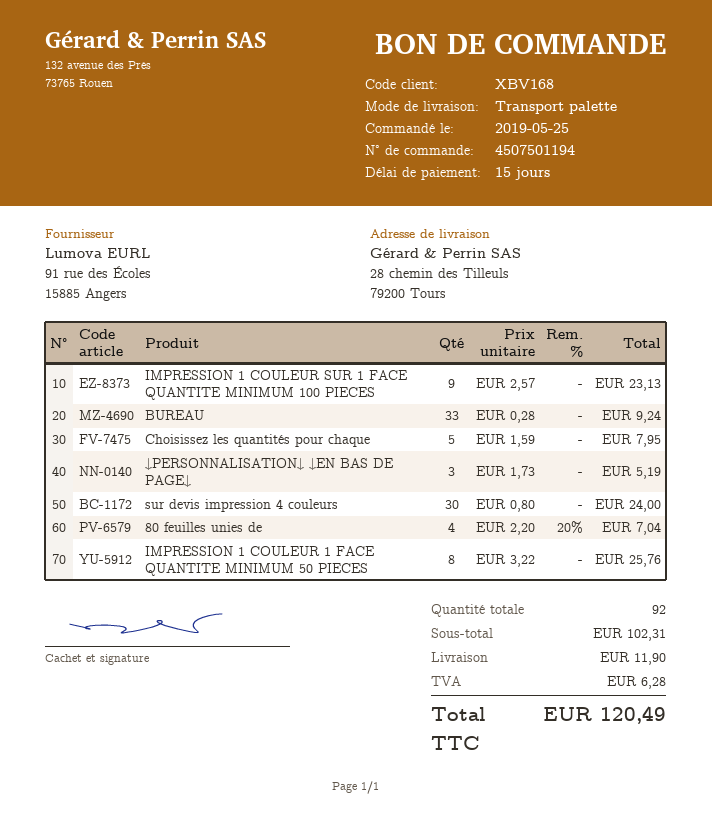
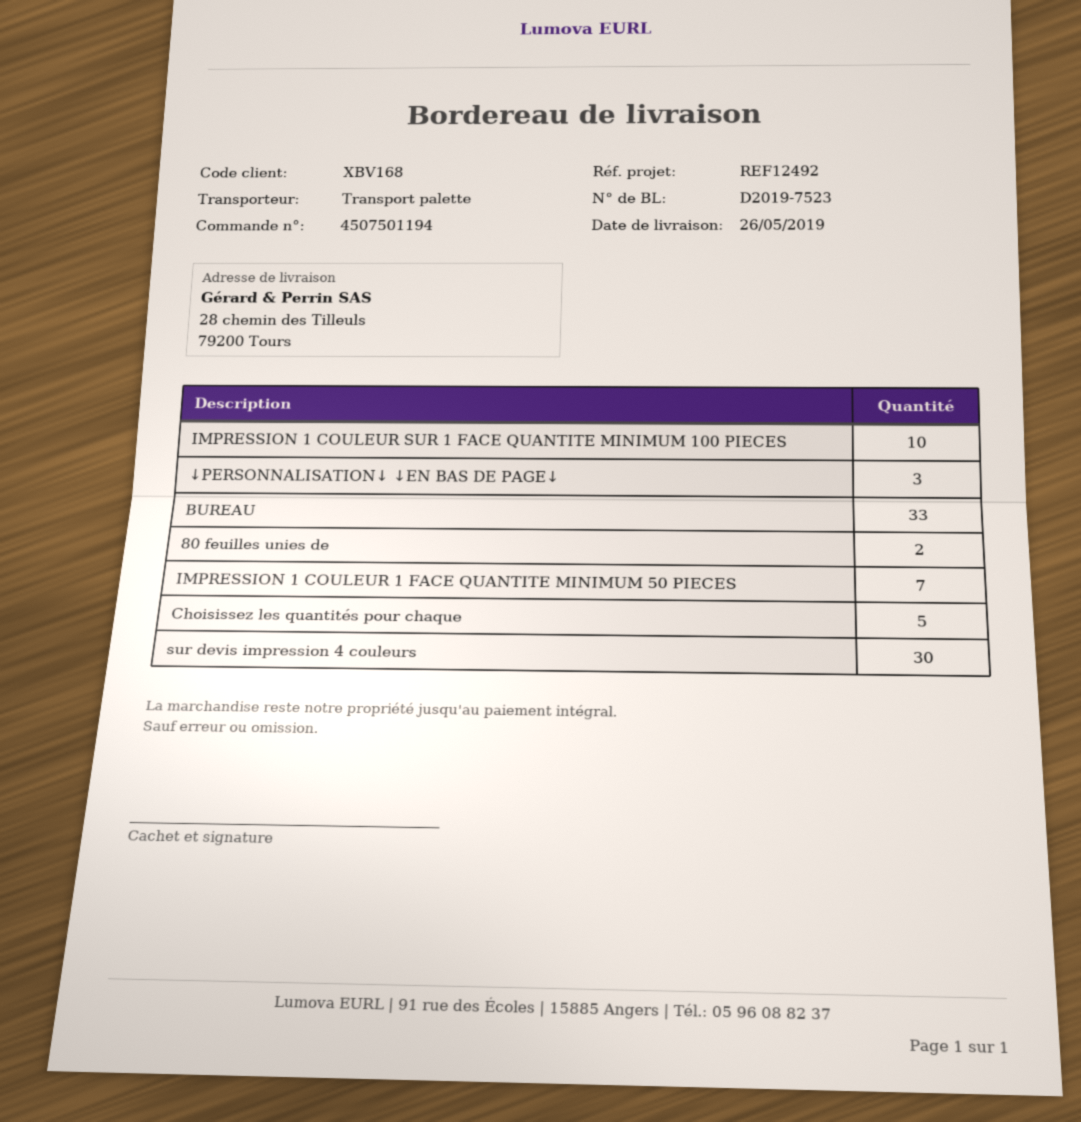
IMPRESSION 1 COULEUR SUR 1 FACE QUANTITE MINIMUM 100 PIECES: 9 -> 10
80 feuilles unies de: 4 -> 2
IMPRESSION 1 COULEUR 1 FACE QUANTITE MINIMUM 50 PIECES: 8 -> 7

